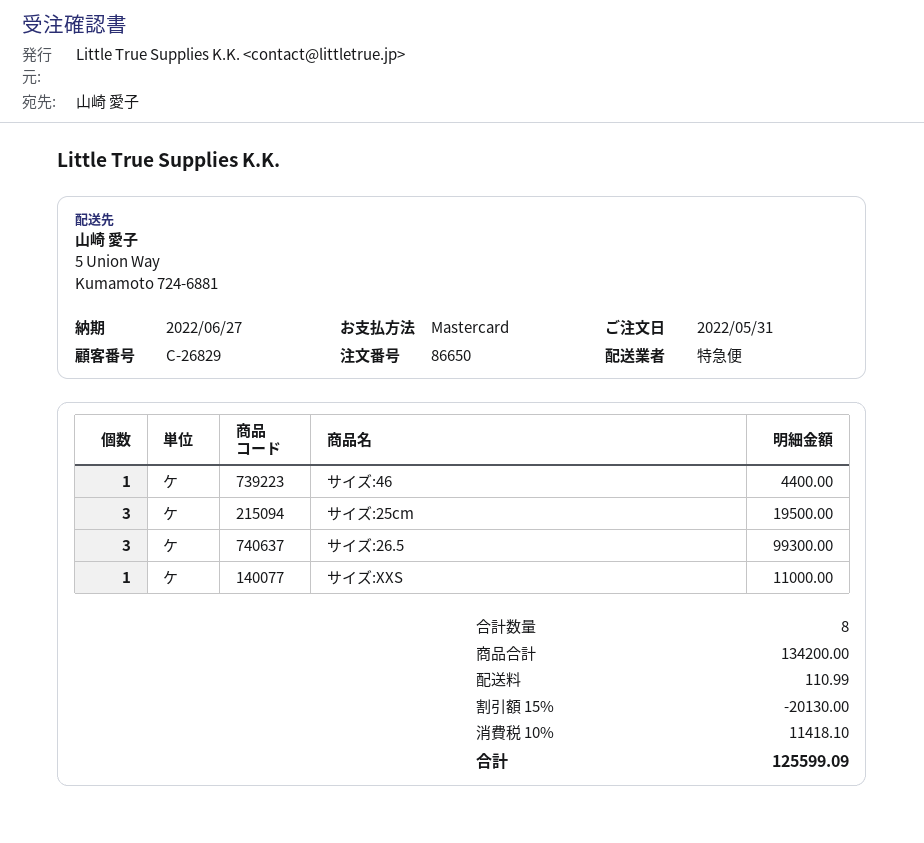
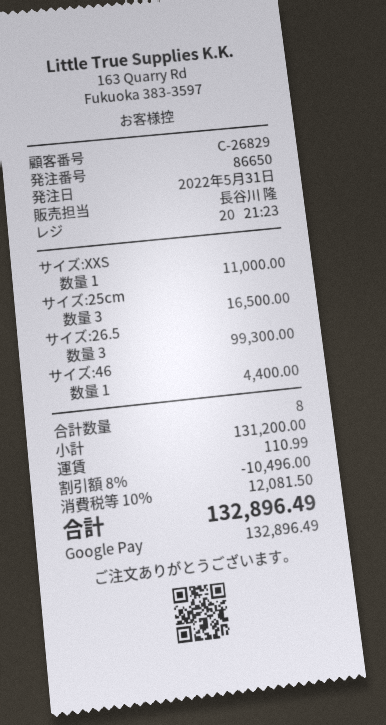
payment method: Mastercard -> Google Pay
サイズ:25cm: 3 for 19500.00 -> 3 for 16500.00
subtotal: 134200.00 -> 131200.00
discount: 15% = 20130.00 -> 8% = 10496.00
tax: 10% = 11418.10 -> 10% = 12081.50
total: 125599.09 -> 132896.49

